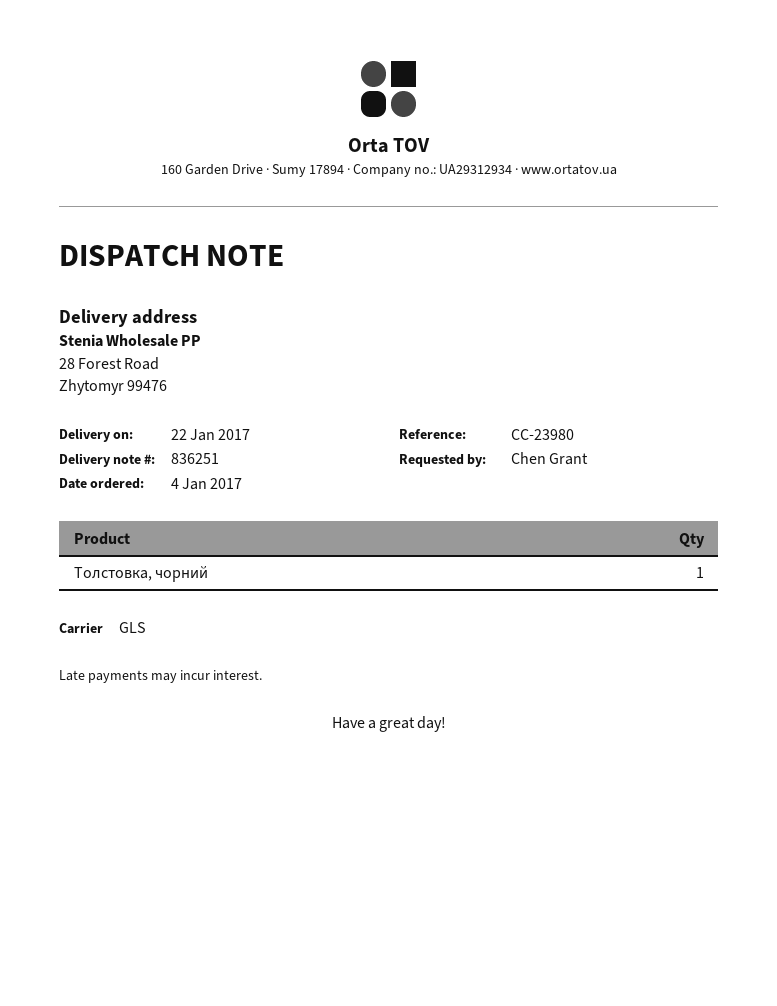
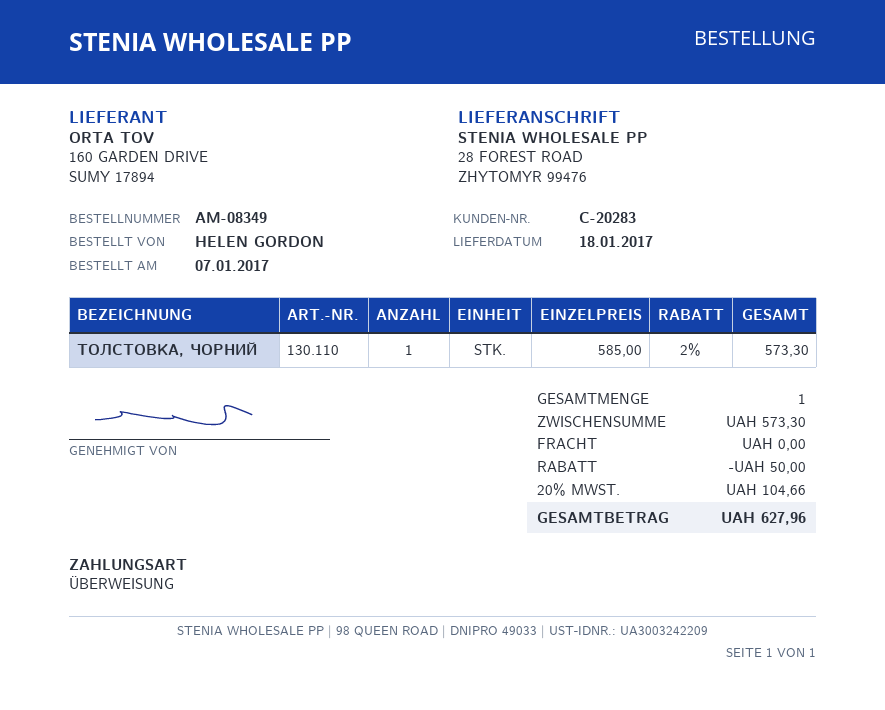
order date: 2017-01-04 -> 2017-01-07
delivery date: 2017-01-22 -> 2017-01-18
ordered by: Chen Grant -> HELEN GORDON

